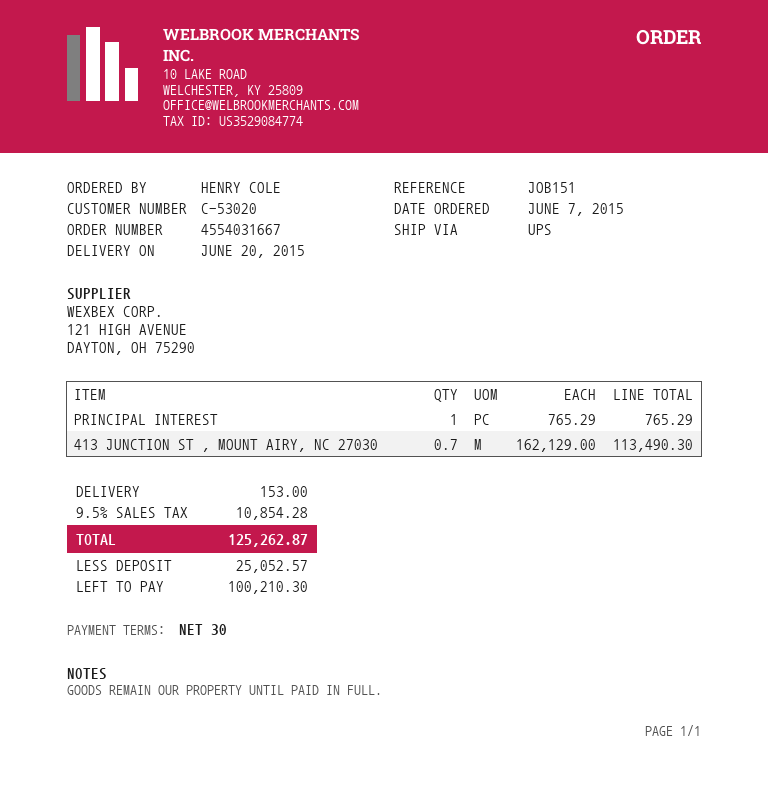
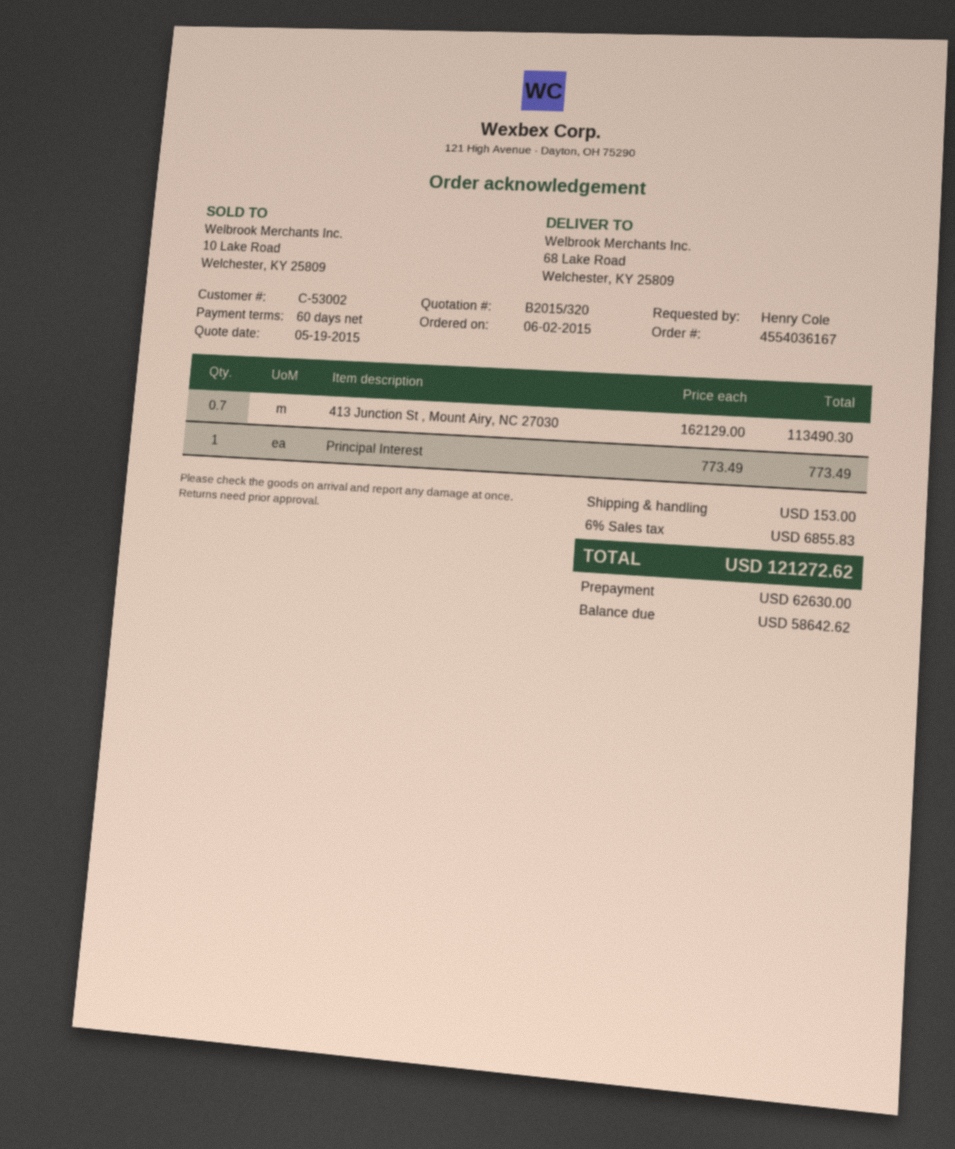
order number: 4554031667 -> 4554036167
order date: 2015-06-07 -> 2015-06-02
payment terms: 30 days -> 60 days
customer number: C-53020 -> C-53002
PRINCIPAL INTEREST: 1 x 765.29 = 765.29 -> 1 x 773.49 = 773.49
tax: 9.5% = 10854.28 -> 6% = 6855.83
total: 125262.87 -> 121272.62
deposit: 25052.57 -> 62630.00
balance: 100210.30 -> 58642.62

